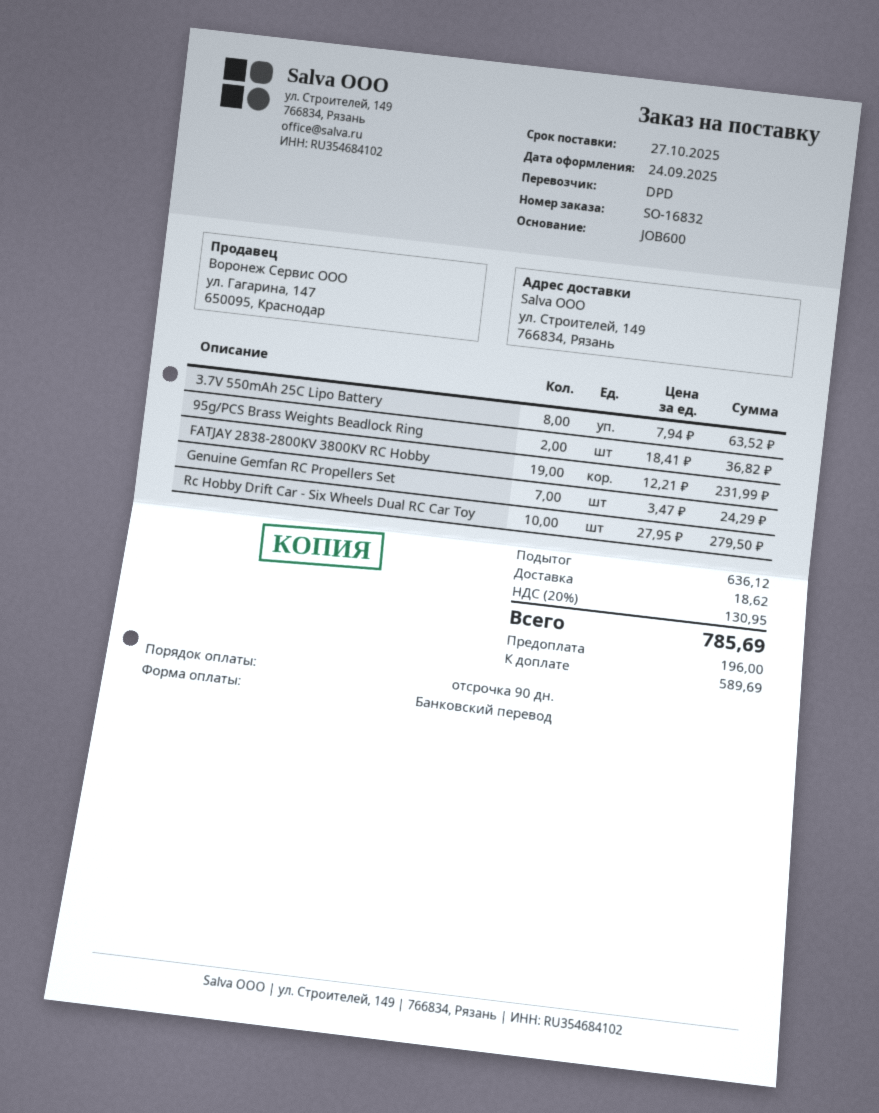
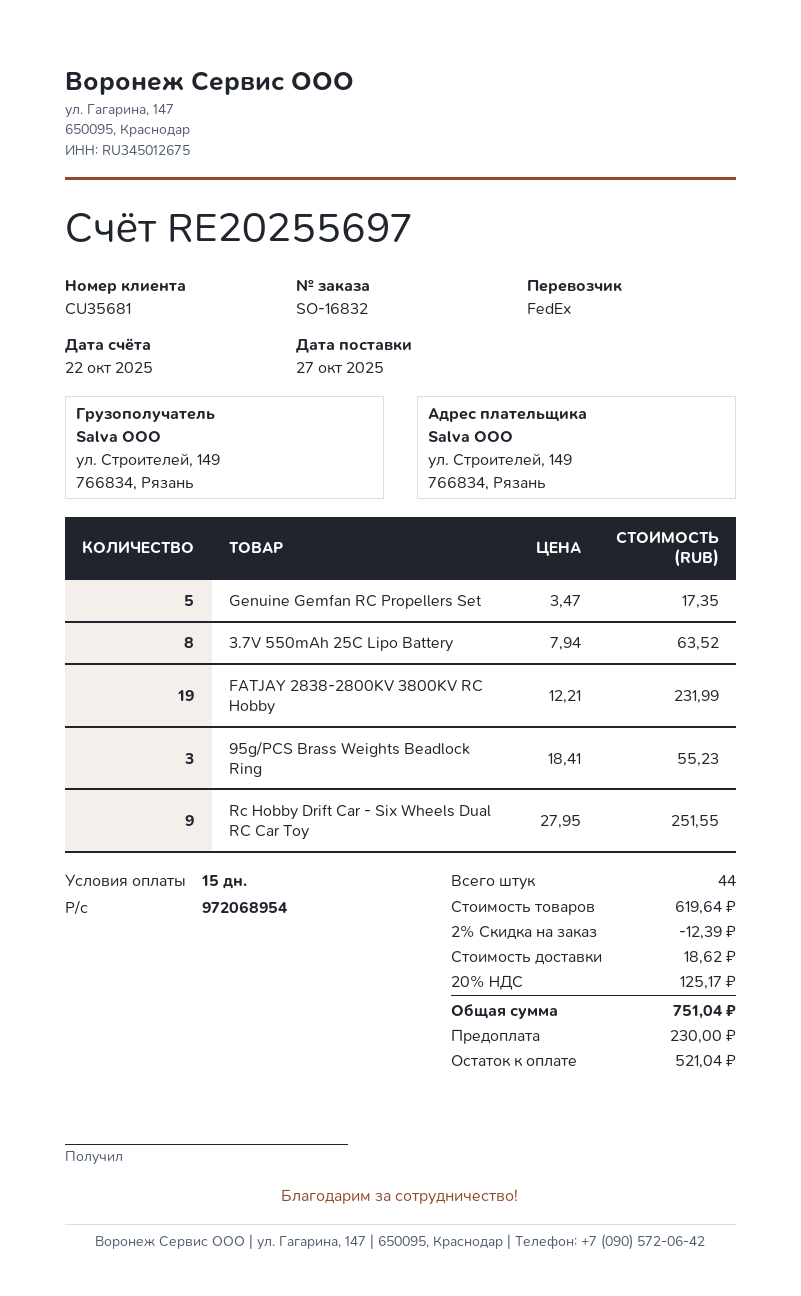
payment terms: 90 days -> 15 days
shipping method: DPD -> FedEx
95g/PCS Brass Weights Beadlock Ring: 2 x 18.41 = 36.82 -> 3 x 18.41 = 55.23
Genuine Gemfan RC Propellers Set: 7 x 3.47 = 24.29 -> 5 x 3.47 = 17.35
Rc Hobby Drift Car - Six Wheels Dual RC Car Toy: 10 x 27.95 = 279.50 -> 9 x 27.95 = 251.55
subtotal: 636.12 -> 619.64
discount: none -> 2% = 12.39
tax: 20% = 130.95 -> 20% = 125.17
total: 785.69 -> 751.04
deposit: 196.00 -> 230.00
balance: 589.69 -> 521.04

